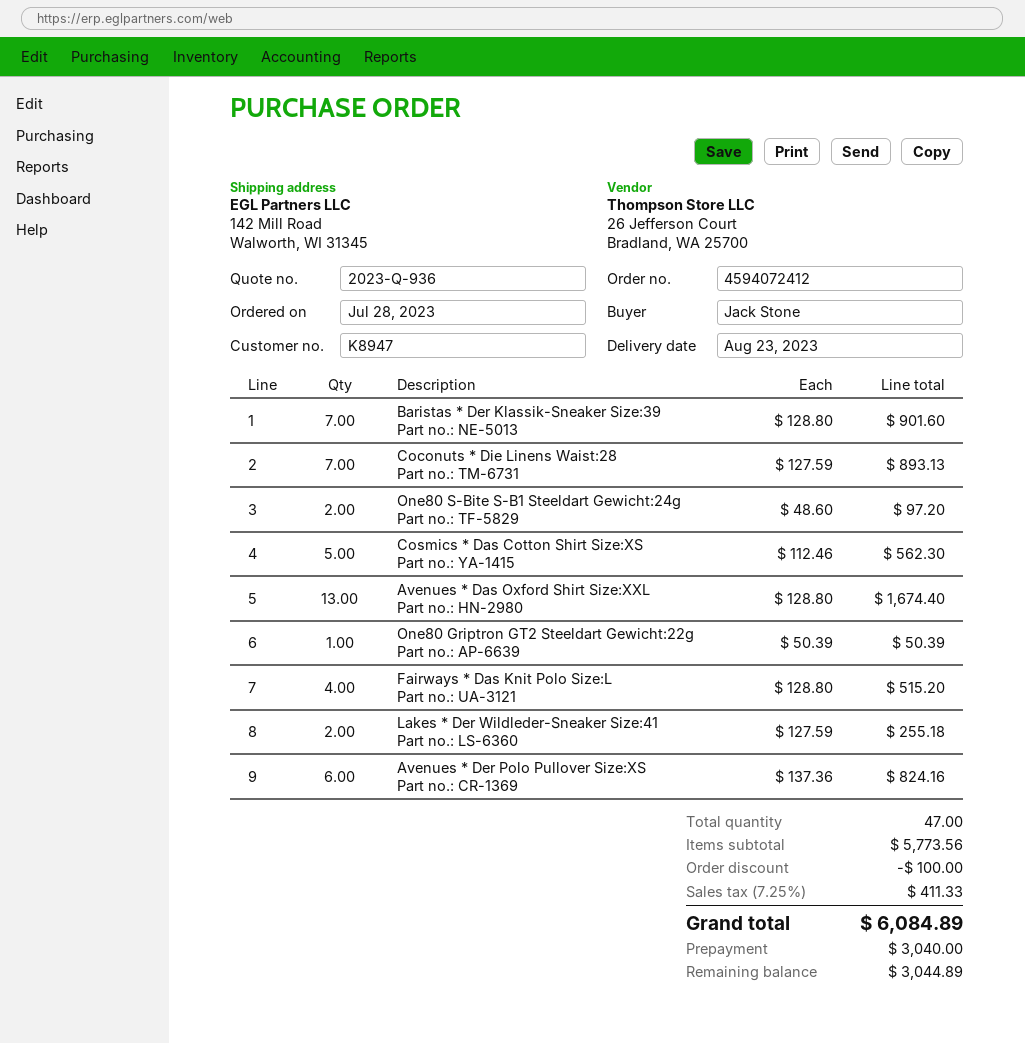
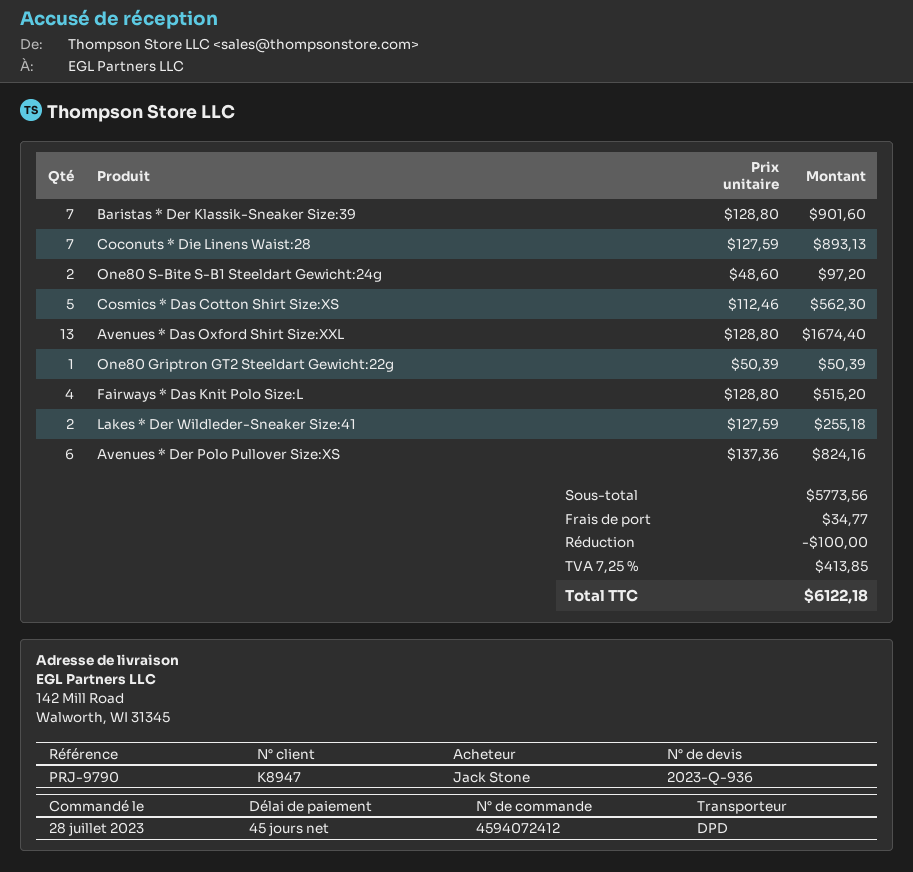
shipping: none -> 34.77
tax: 7.25% = 411.33 -> 7.25% = 413.85
total: 6084.89 -> 6122.18

